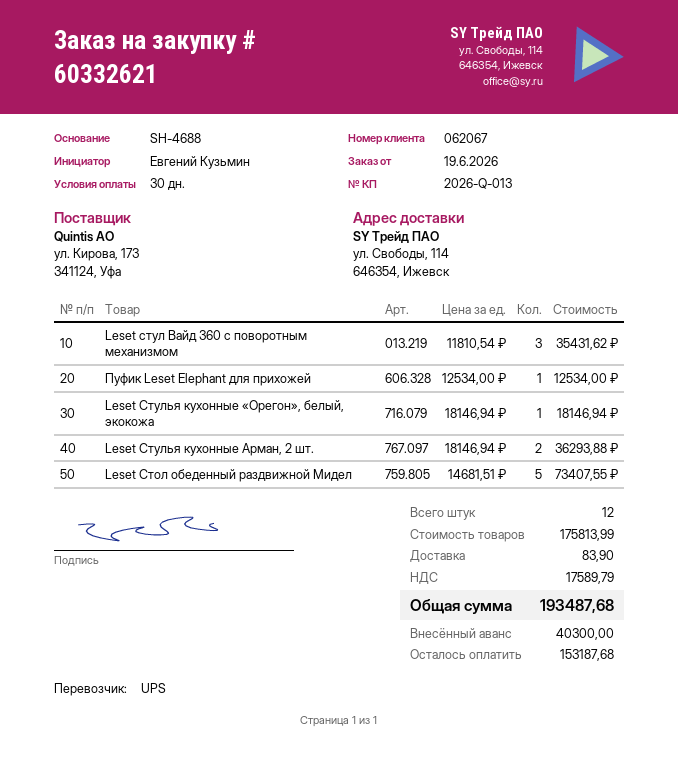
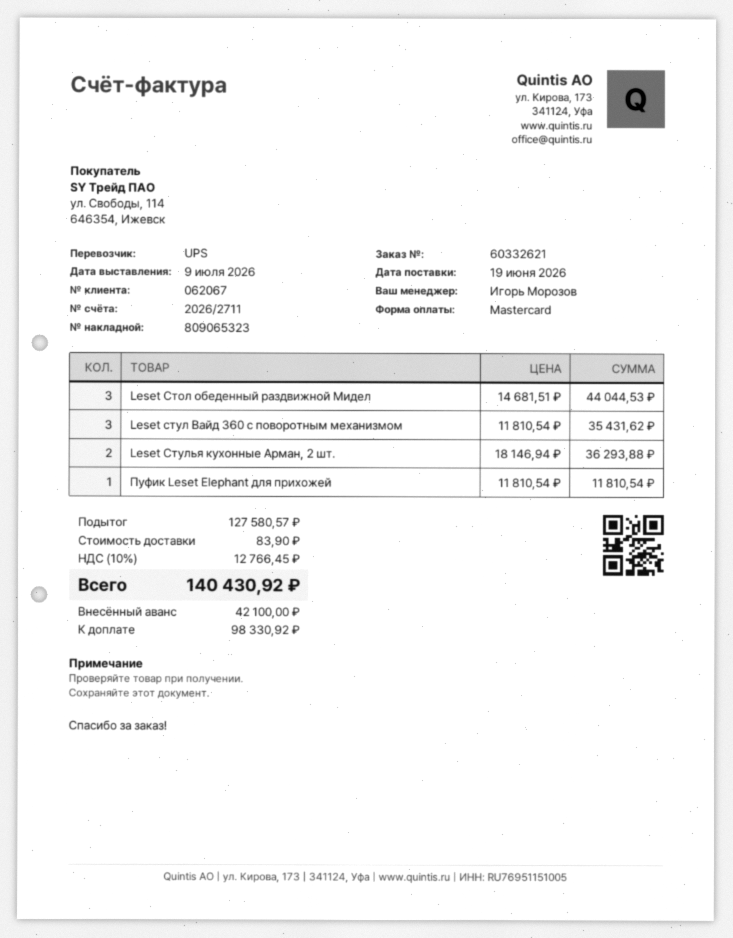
Пуфик Leset Elephant для прихожей: 1 x 12534.00 = 12534.00 -> 1 x 11810.54 = 11810.54
Leset Стулья кухонные «Орегон», белый, экокожа: 1 x 18146.94 = 18146.94 -> none
Leset Стол обеденный раздвижной Мидел: 5 x 14681.51 = 73407.55 -> 3 x 14681.51 = 44044.53
subtotal: 175813.99 -> 127580.57
tax: 17589.79 -> 12766.45
total: 193487.68 -> 140430.92
deposit: 40300.00 -> 42100.00
balance: 153187.68 -> 98330.92

